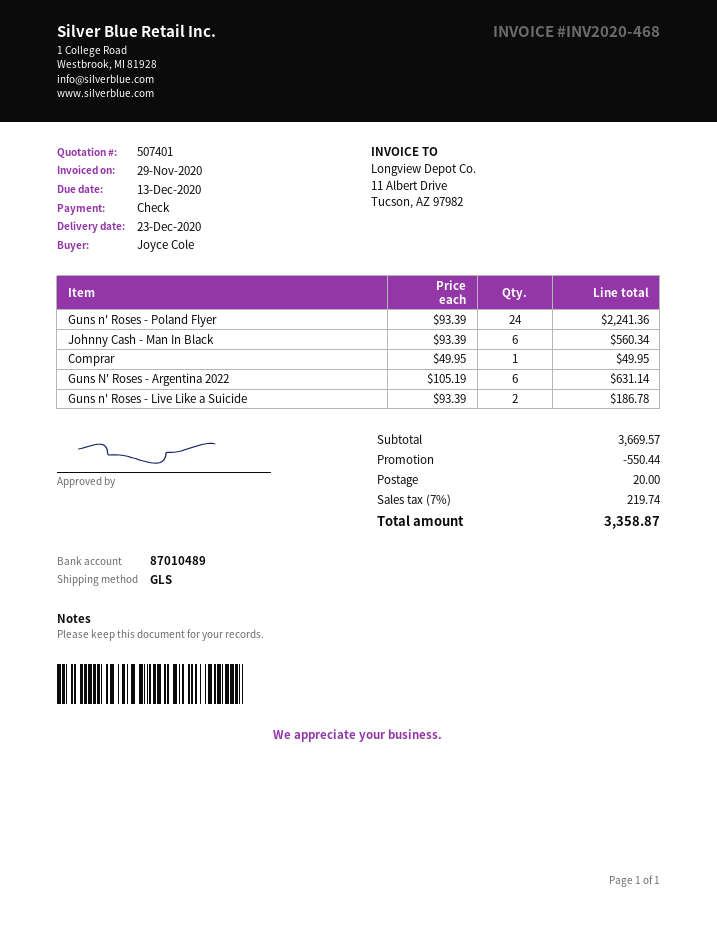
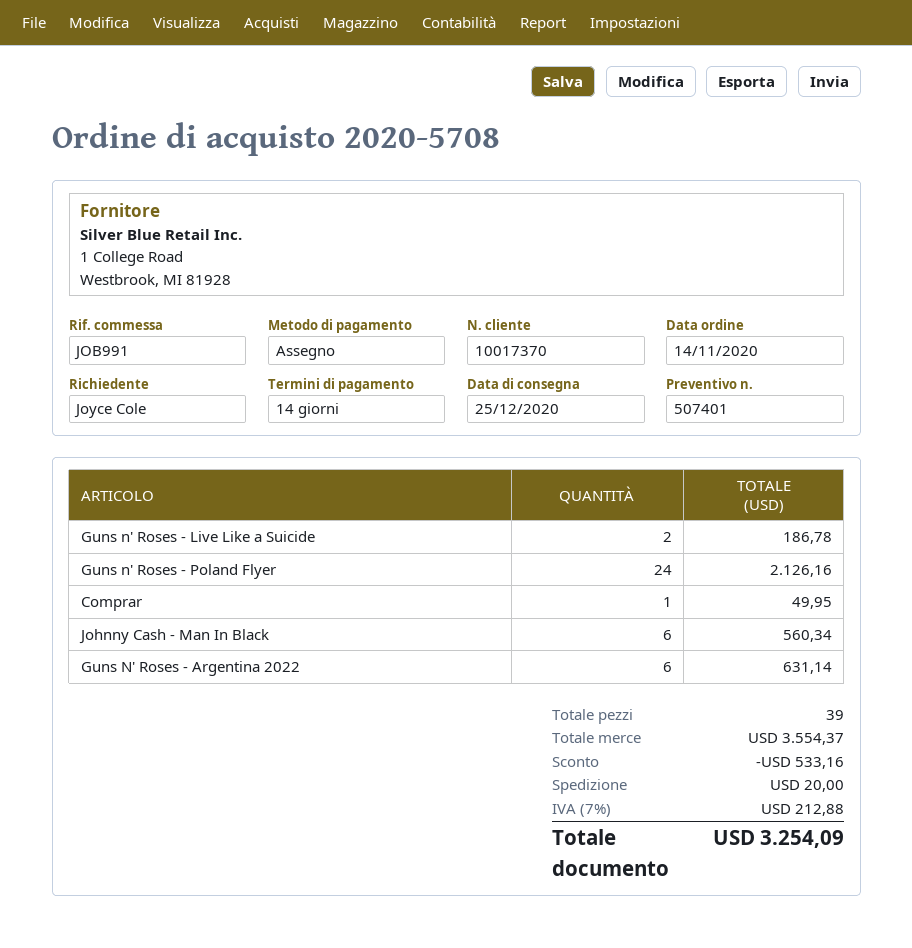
delivery date: 2020-12-23 -> 2020-12-25
Guns n' Roses - Poland Flyer: 24 for 2241.36 -> 24 for 2126.16
subtotal: 3669.57 -> 3554.37
discount: 550.44 -> 533.16
tax: 7% = 219.74 -> 7% = 212.88
total: 3358.87 -> 3254.09

